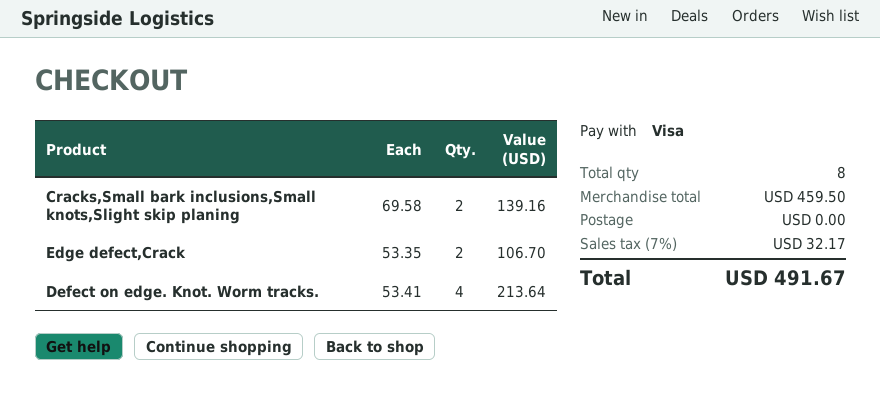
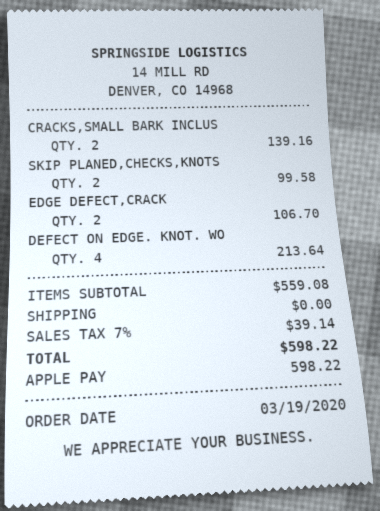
payment method: Visa -> Apple Pay
SKIP PLANED,CHECKS,KNOTS: none -> 2 for 99.58
subtotal: 459.50 -> 559.08
tax: 7% = 32.17 -> 7% = 39.14
total: 491.67 -> 598.22

